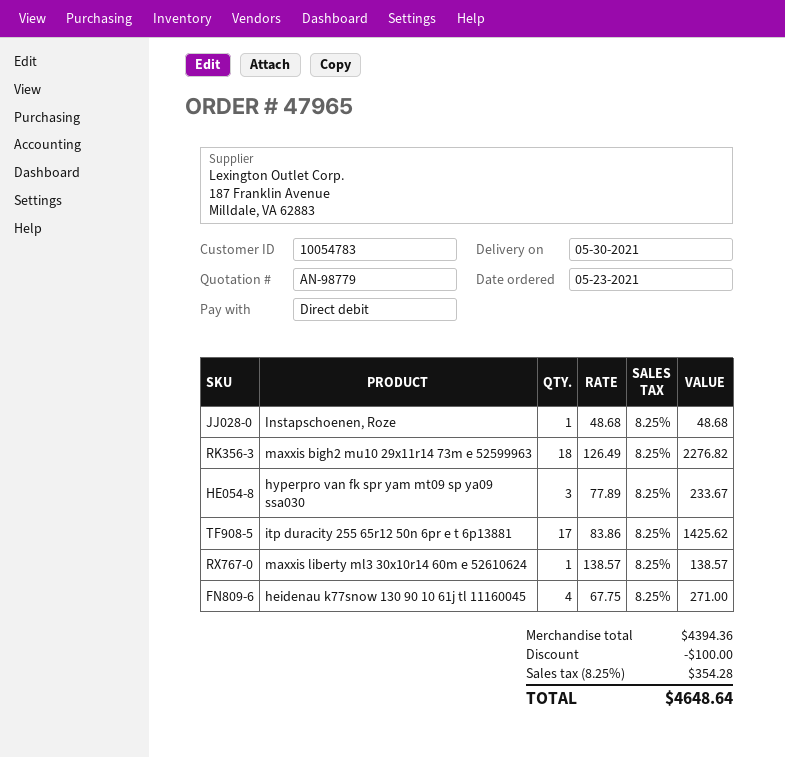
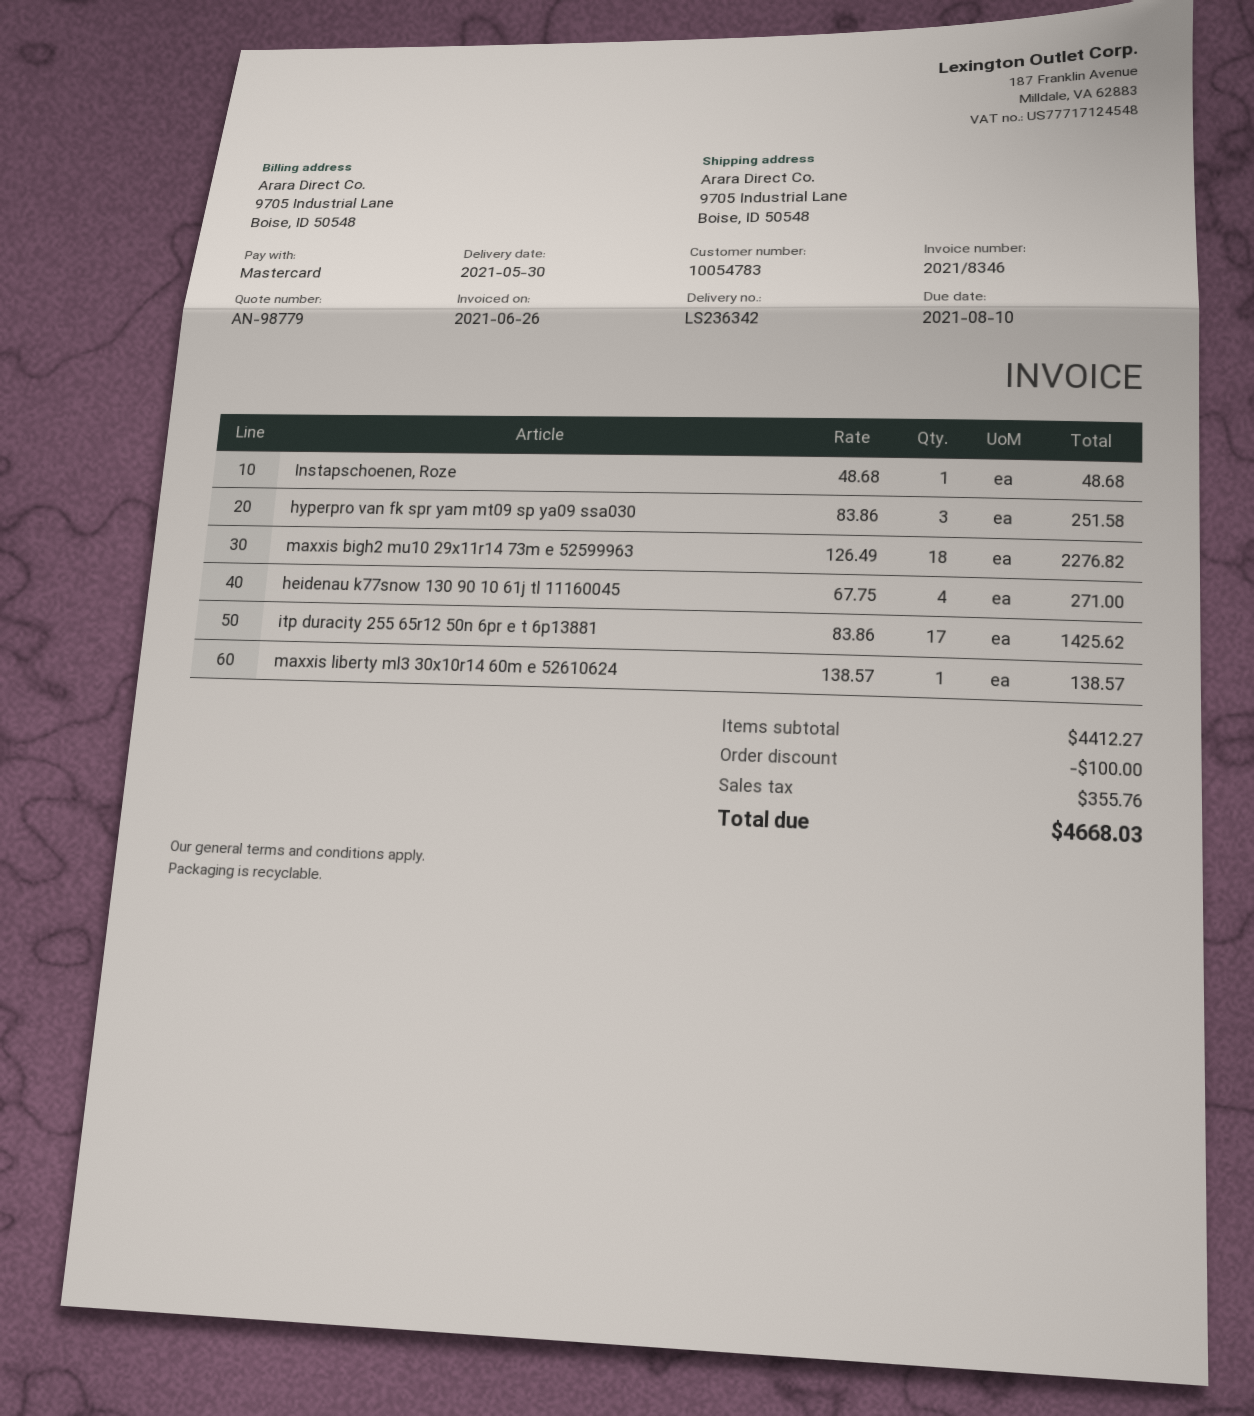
payment method: direct debit -> Mastercard
hyperpro van fk spr yam mt09 sp ya09 ssa030: 3 x 77.89 = 233.67 -> 3 x 83.86 = 251.58
subtotal: 4394.36 -> 4412.27
tax: 354.28 -> 355.76
total: 4648.64 -> 4668.03

